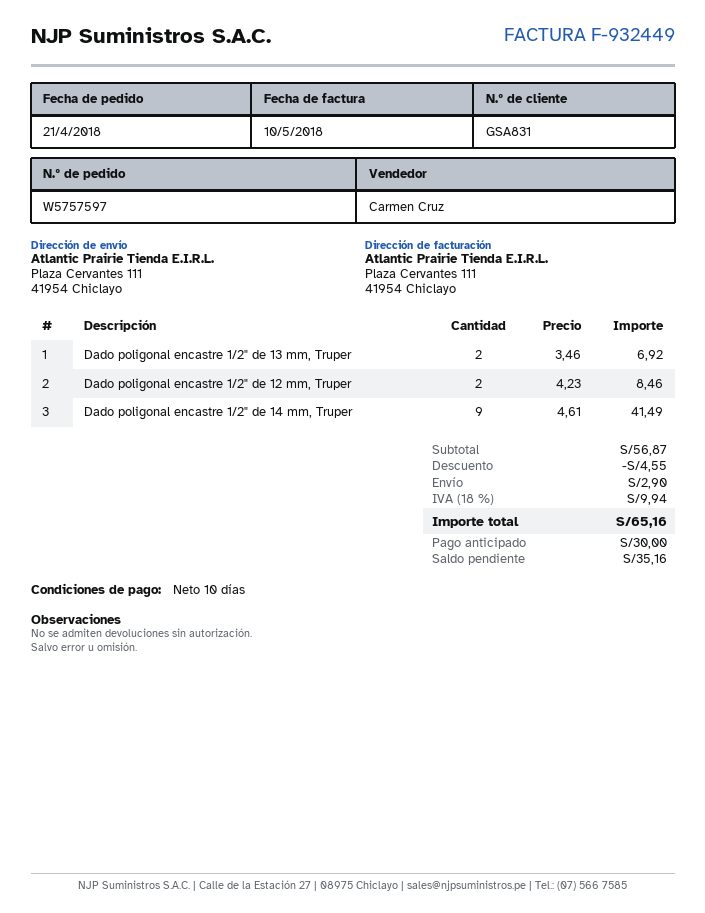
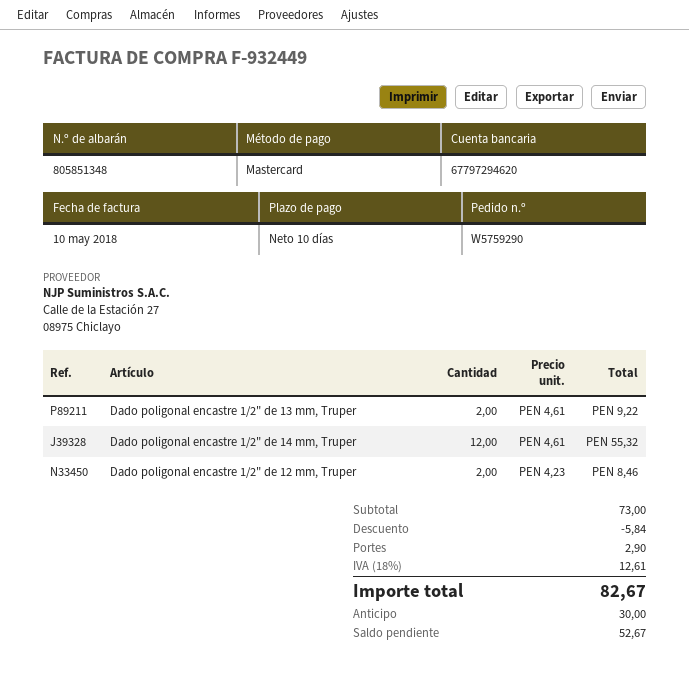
order number: W5757597 -> W5759290
Dado poligonal encastre 1/2" de 13 mm, Truper: 2 x 3.46 = 6.92 -> 2 x 4.61 = 9.22
Dado poligonal encastre 1/2" de 14 mm, Truper: 9 x 4.61 = 41.49 -> 12 x 4.61 = 55.32
subtotal: 56.87 -> 73.00
discount: 4.55 -> 5.84
tax: 18% = 9.94 -> 18% = 12.61
total: 65.16 -> 82.67
balance: 35.16 -> 52.67

